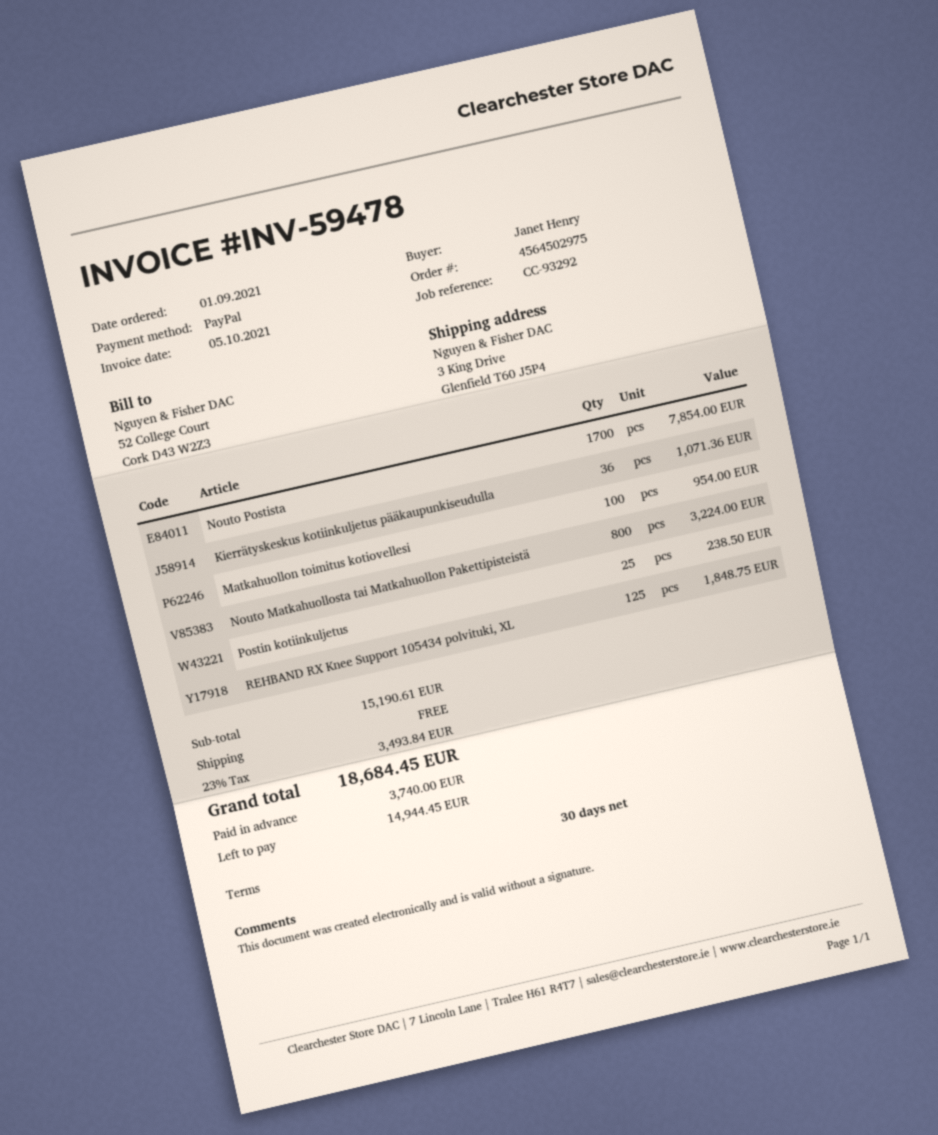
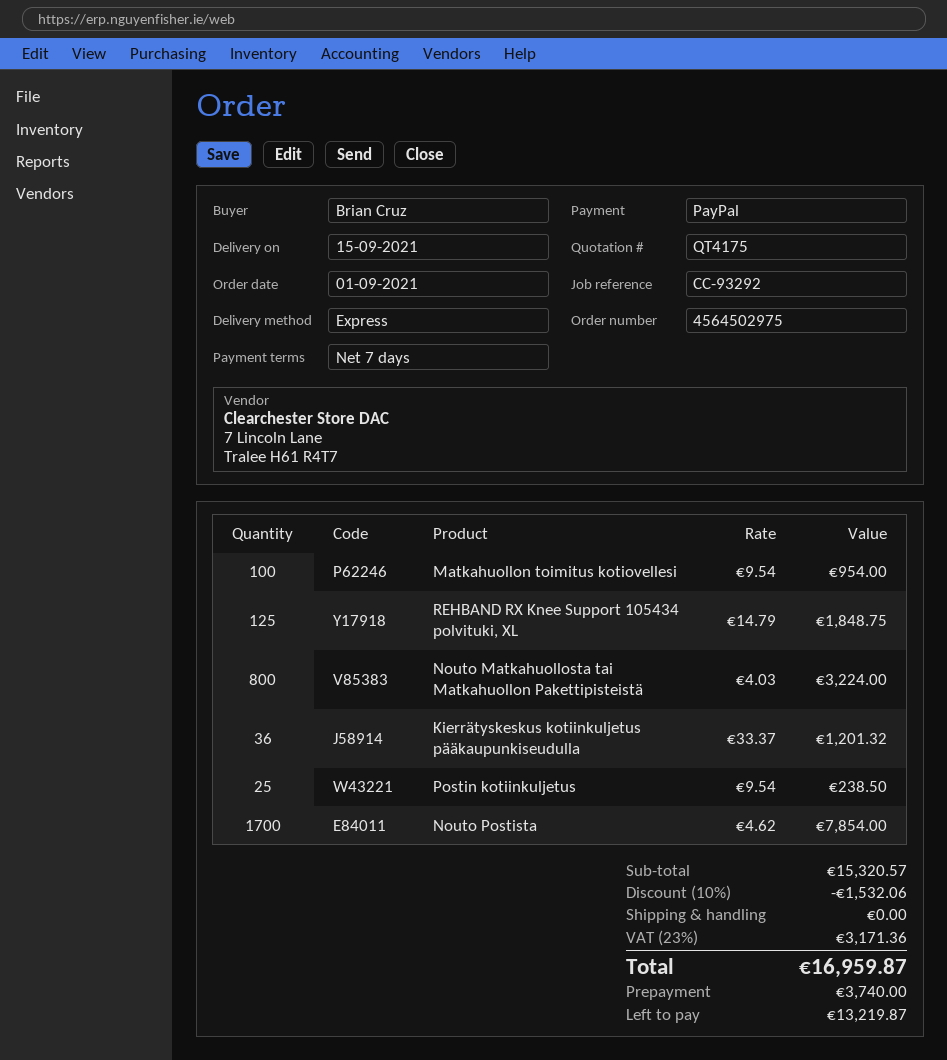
payment terms: 30 days -> 7 days
ordered by: Janet Henry -> Brian Cruz
Kierrätyskeskus kotiinkuljetus pääkaupunkiseudulla: 36 for 1071.36 -> 36 for 1201.32
subtotal: 15190.61 -> 15320.57
discount: none -> 10% = 1532.06
tax: 23% = 3493.84 -> 23% = 3171.36
total: 18684.45 -> 16959.87
balance: 14944.45 -> 13219.87

